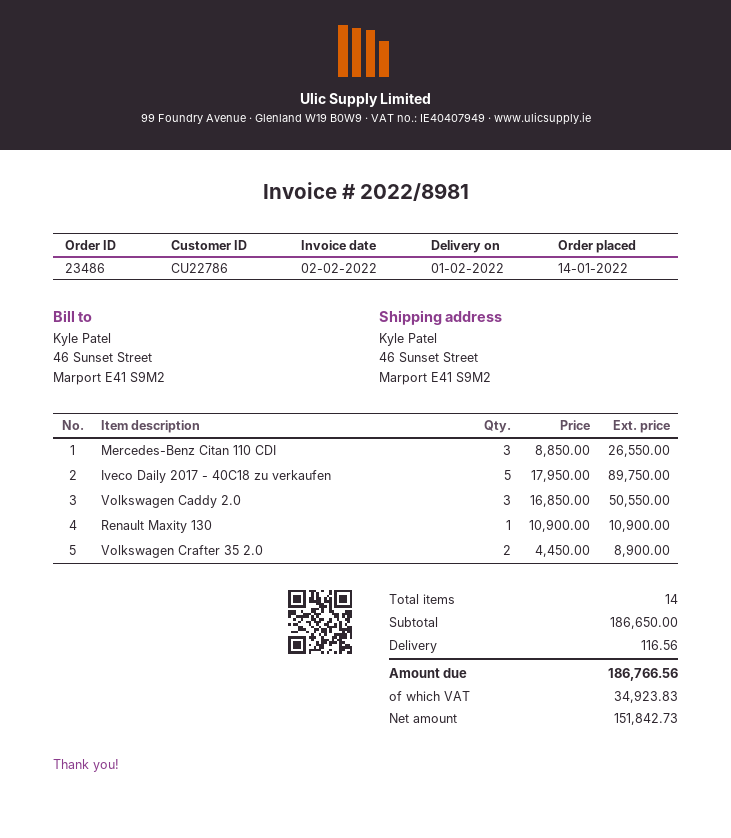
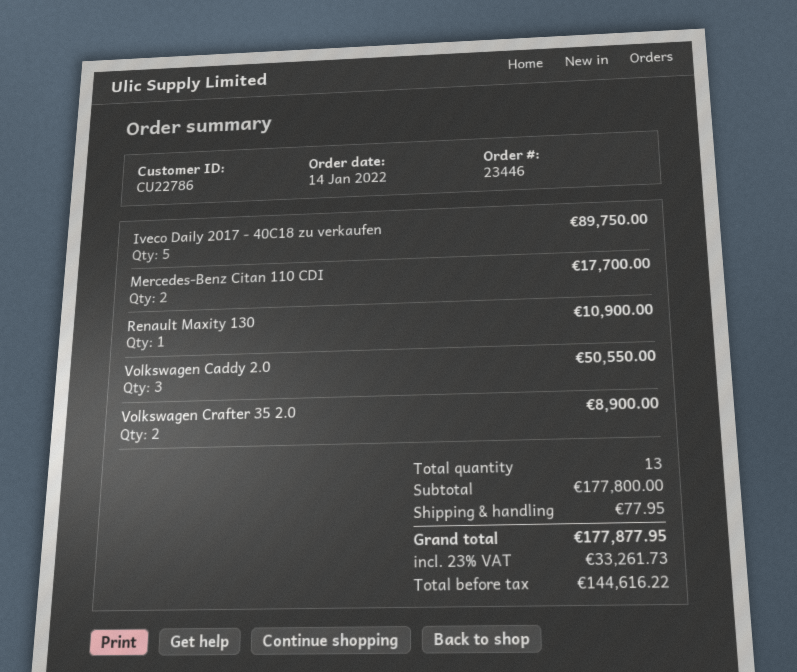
order number: 23486 -> 23446
Mercedes-Benz Citan 110 CDI: 3 for 26550.00 -> 2 for 17700.00
total quantity: 14 -> 13
subtotal: 186650.00 -> 177800.00
shipping: 116.56 -> 77.95
net: 151842.73 -> 144616.22
tax: 34923.83 -> 33261.73
total: 186766.56 -> 177877.95

